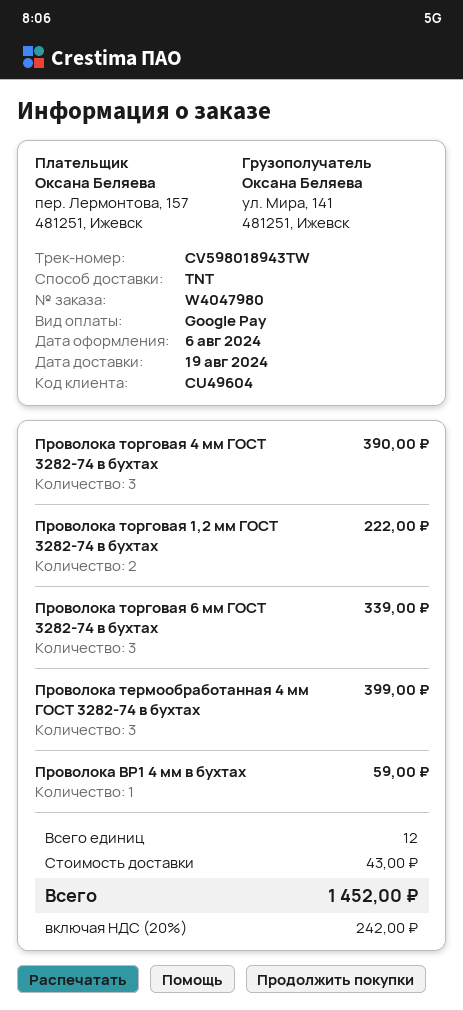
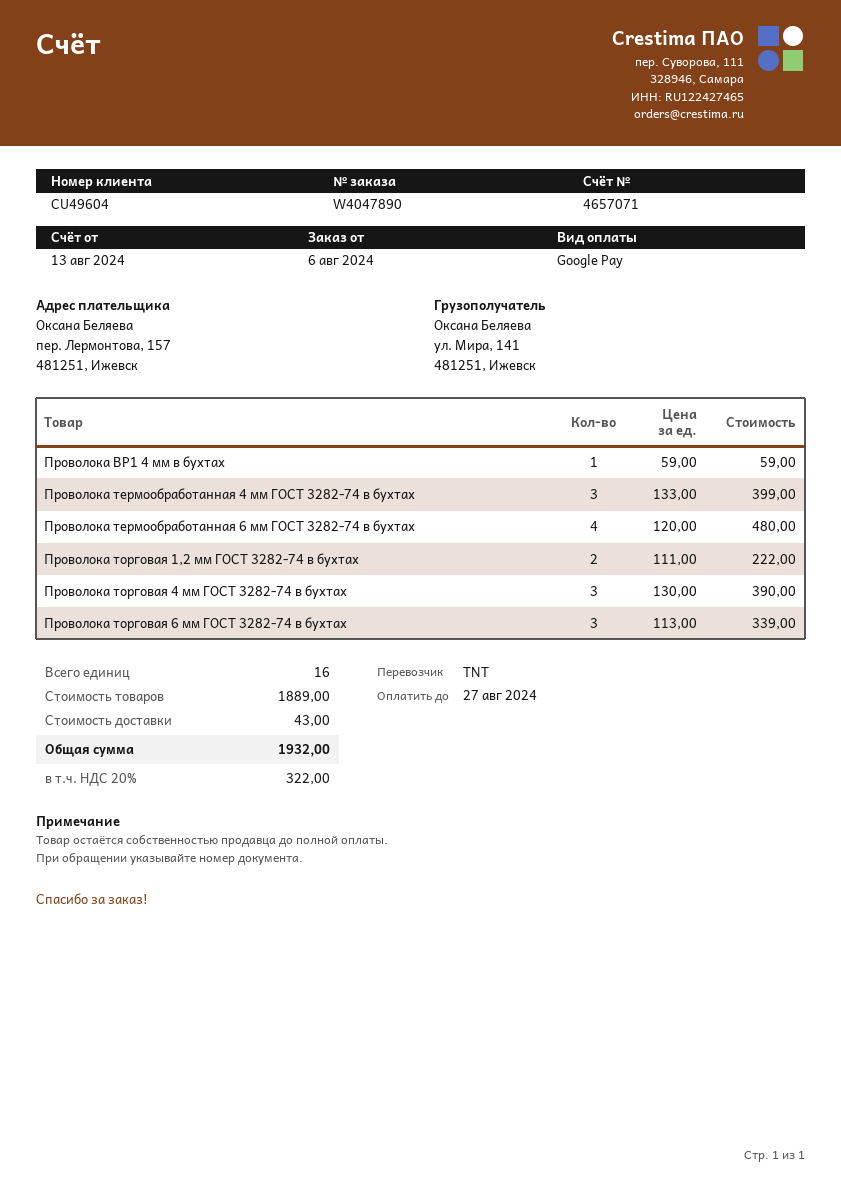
order number: W4047980 -> W4047890
Проволока термообработанная 6 мм ГОСТ 3282-74 в бухтах: none -> 4 for 480.00
total quantity: 12 -> 16
tax: 20% = 242.00 -> 20% = 322.00
total: 1452.00 -> 1932.00

